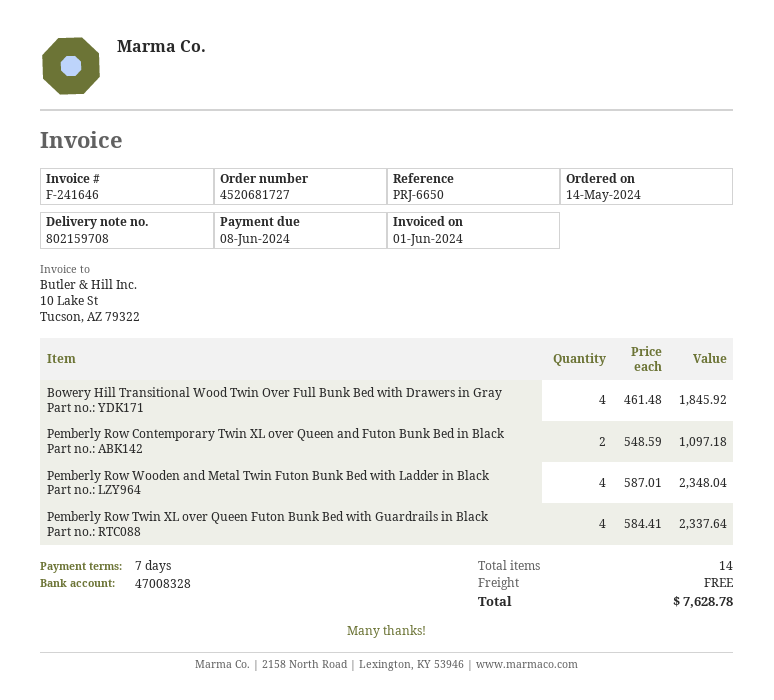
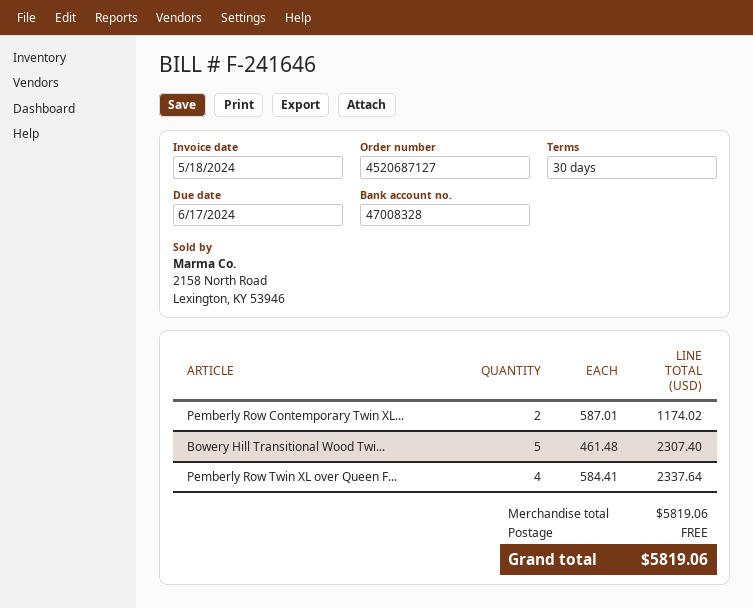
order number: 4520681727 -> 4520687127
invoice date: 2024-06-01 -> 2024-05-18
payment terms: 7 days -> 30 days
due date: 2024-06-08 -> 2024-06-17
Bowery Hill Transitional Wood Twin Over Full Bunk Bed with Drawers in Gray: 4 x 461.48 = 1845.92 -> 5 x 461.48 = 2307.40
Pemberly Row Contemporary Twin XL over Queen and Futon Bunk Bed in Black: 2 x 548.59 = 1097.18 -> 2 x 587.01 = 1174.02
Pemberly Row Wooden and Metal Twin Futon Bunk Bed with Ladder in Black: 4 x 587.01 = 2348.04 -> none
total: 7628.78 -> 5819.06

